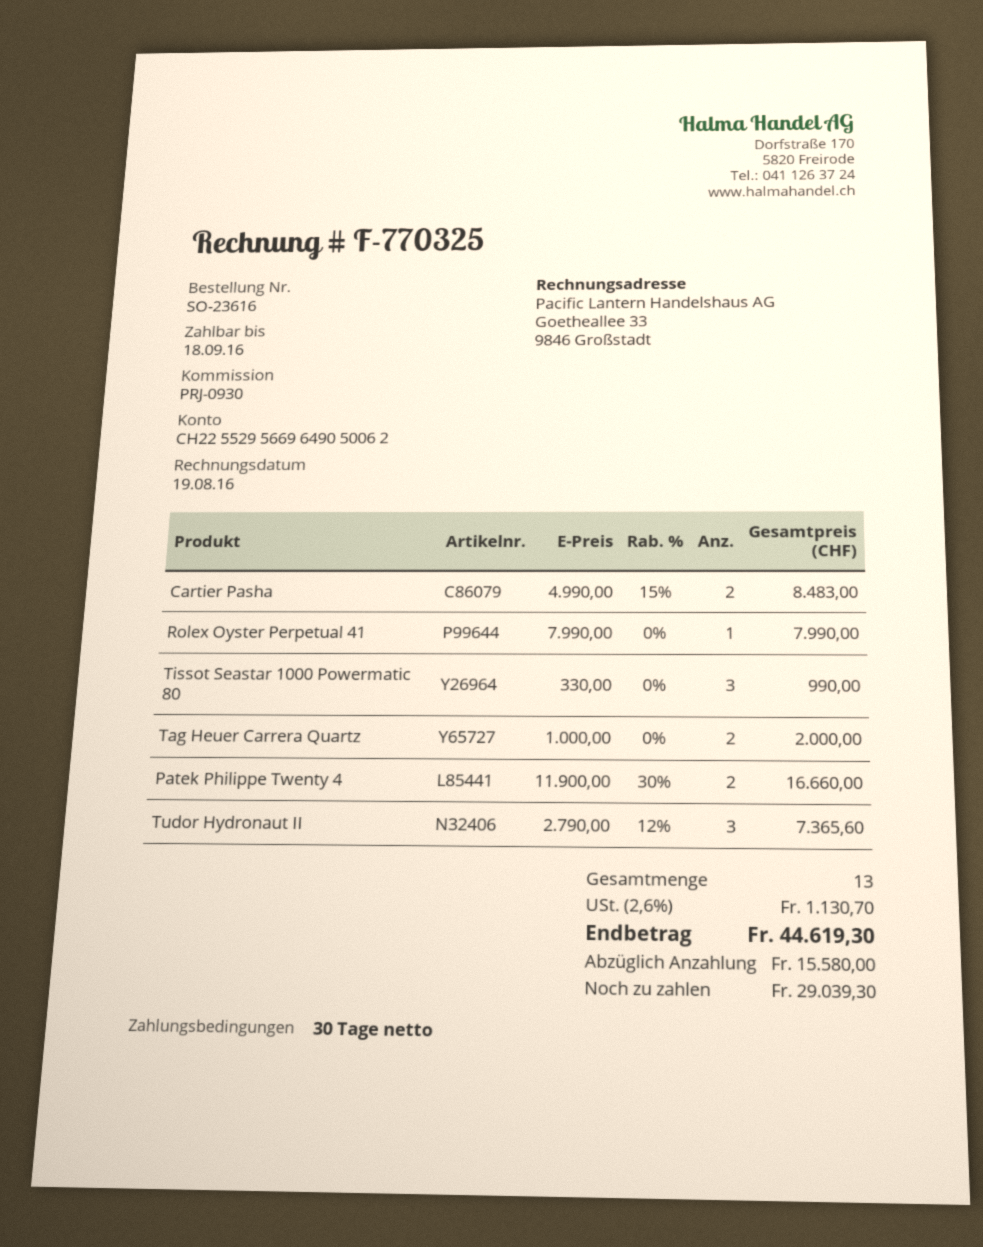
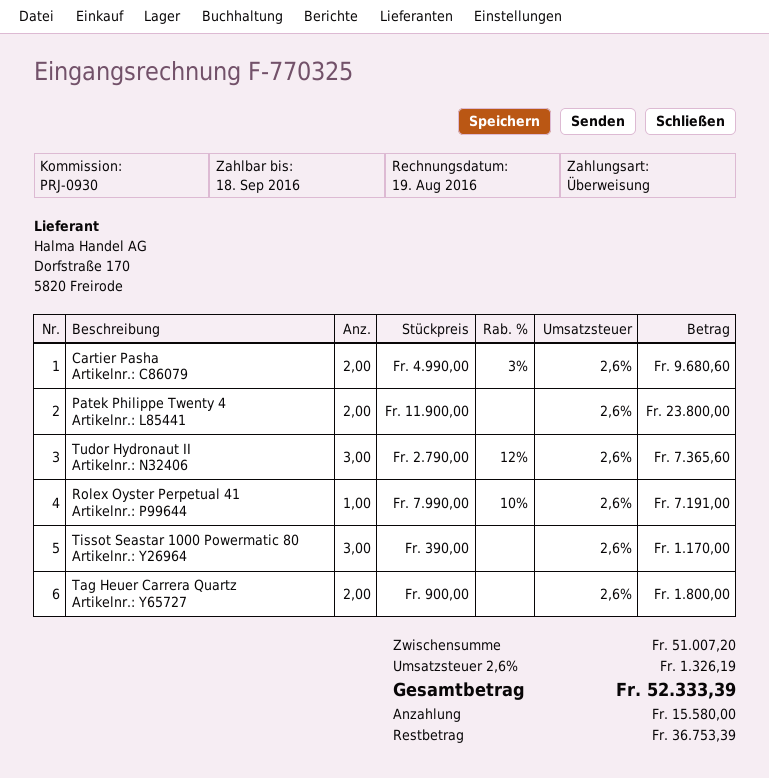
Cartier Pasha: 2 x 4990.00 - 15% = 8483.00 -> 2 x 4990.00 - 3% = 9680.60
Rolex Oyster Perpetual 41: 1 x 7990.00 = 7990.00 -> 1 x 7990.00 - 10% = 7191.00
Tissot Seastar 1000 Powermatic 80: 3 x 330.00 = 990.00 -> 3 x 390.00 = 1170.00
Tag Heuer Carrera Quartz: 2 x 1000.00 = 2000.00 -> 2 x 900.00 = 1800.00
Patek Philippe Twenty 4: 2 x 11900.00 - 30% = 16660.00 -> 2 x 11900.00 = 23800.00
tax: 2.6% = 1130.70 -> 2.6% = 1326.19
total: 44619.30 -> 52333.39
balance: 29039.30 -> 36753.39

